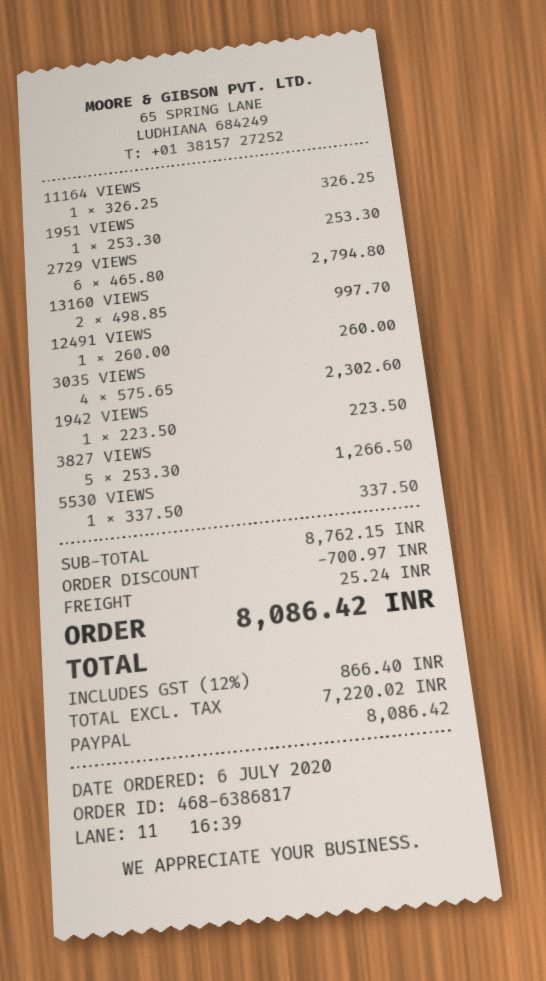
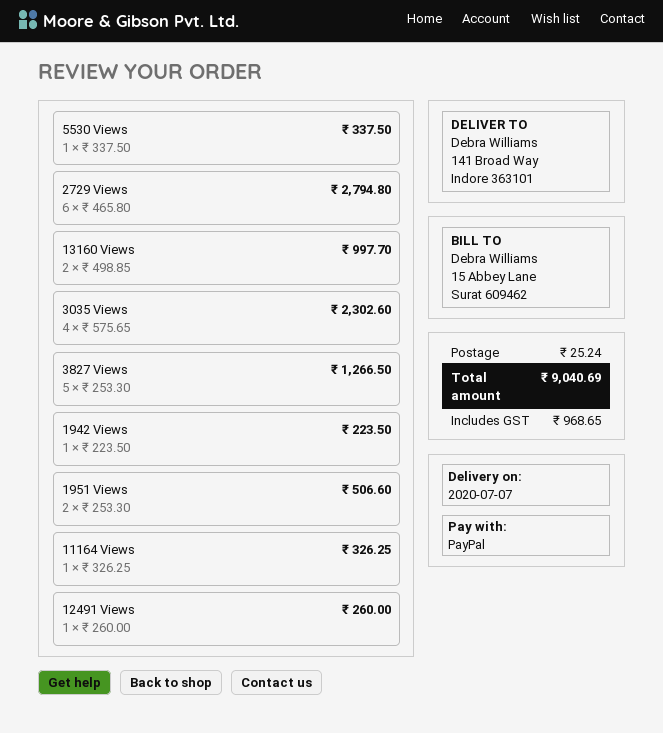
1951 VIEWS: 1 x 253.30 = 253.30 -> 2 x 253.30 = 506.60
discount: 700.97 -> none
tax: 866.40 -> 968.65
total: 8086.42 -> 9040.69

